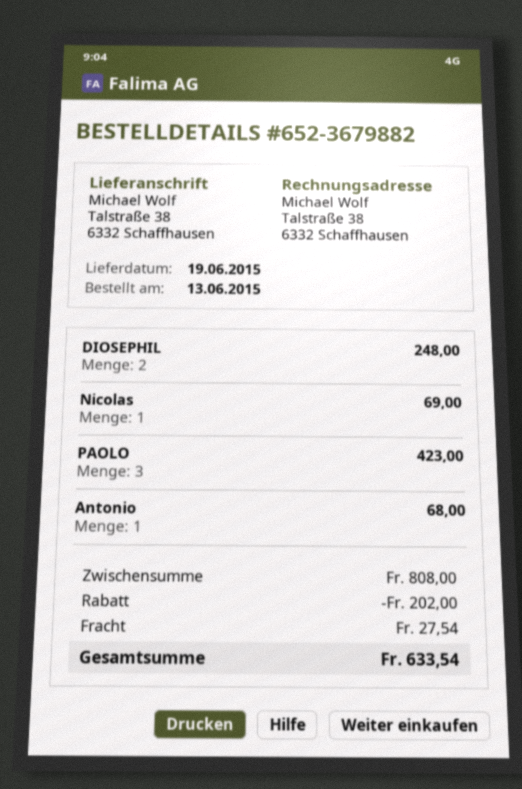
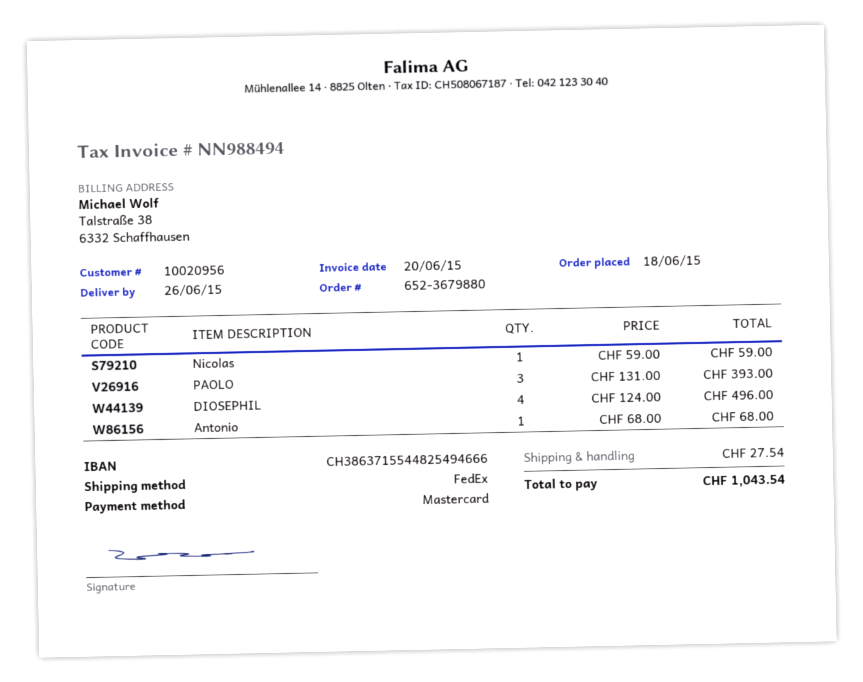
order number: 652-3679882 -> 652-3679880
order date: 2015-06-13 -> 2015-06-18
delivery date: 2015-06-19 -> 2015-06-26
DIOSEPHIL: 2 for 248.00 -> 4 for 496.00
Nicolas: 1 for 69.00 -> 1 for 59.00
PAOLO: 3 for 423.00 -> 3 for 393.00
discount: 202.00 -> none
total: 633.54 -> 1043.54

